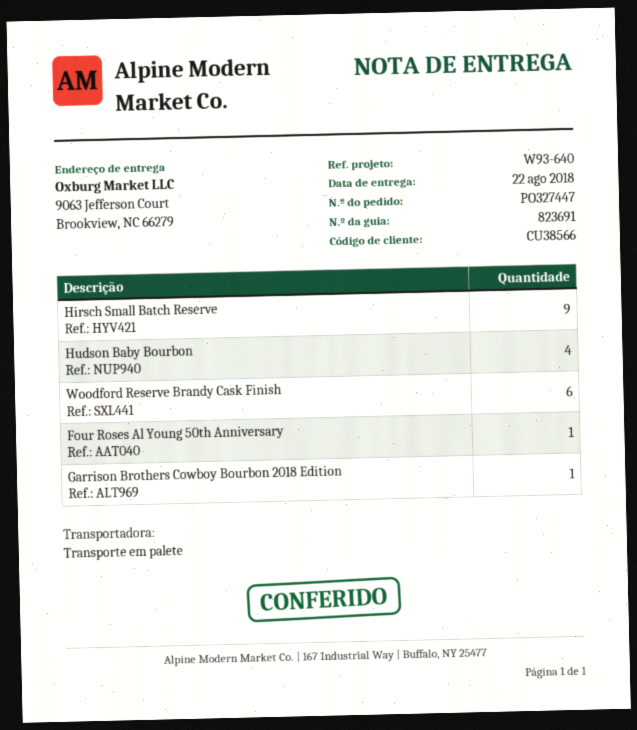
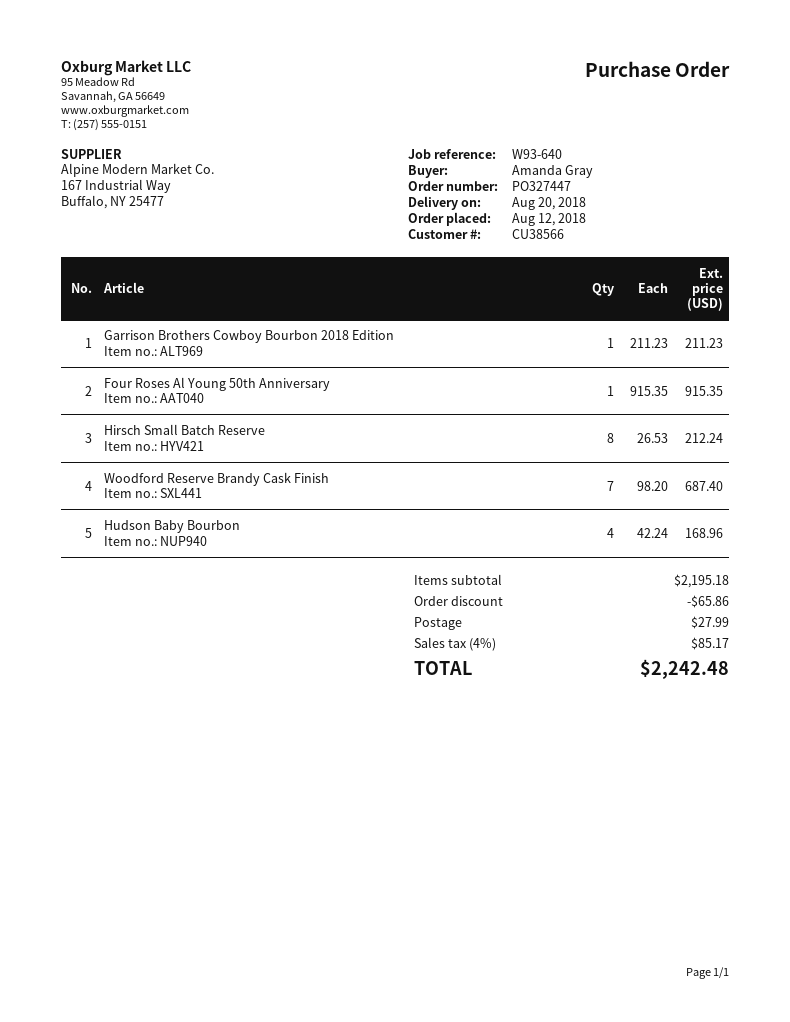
delivery date: 2018-08-22 -> 2018-08-20
Hirsch Small Batch Reserve: 9 -> 8
Woodford Reserve Brandy Cask Finish: 6 -> 7

